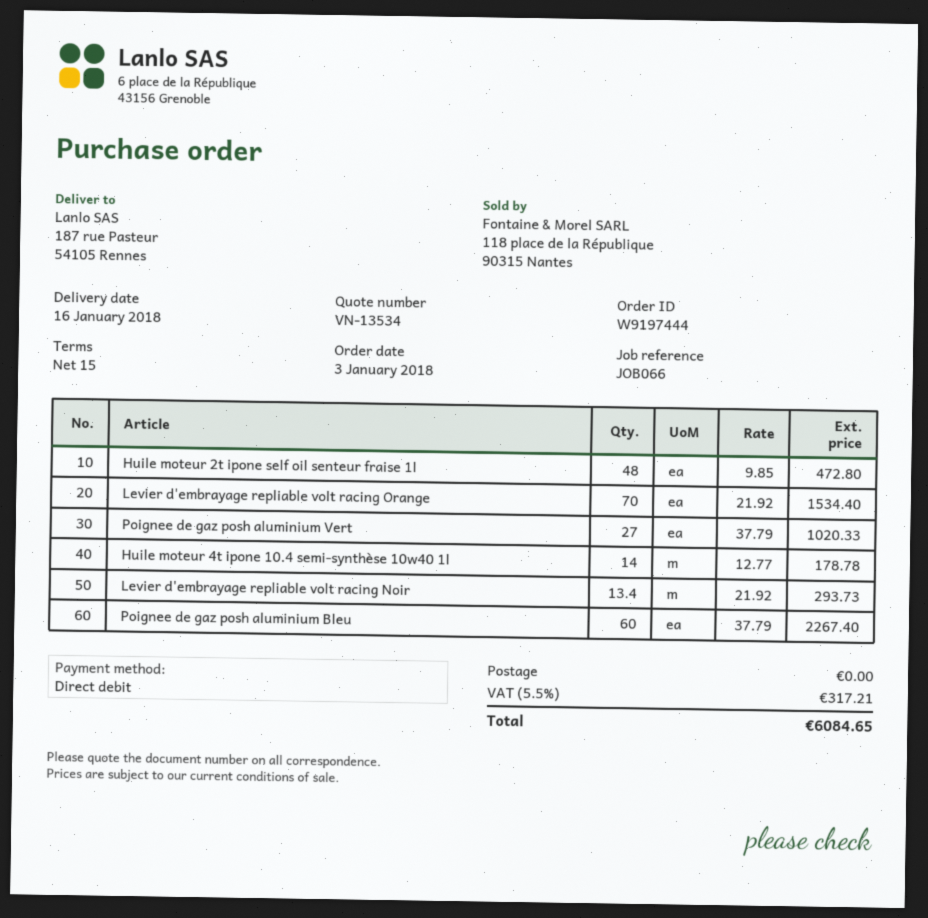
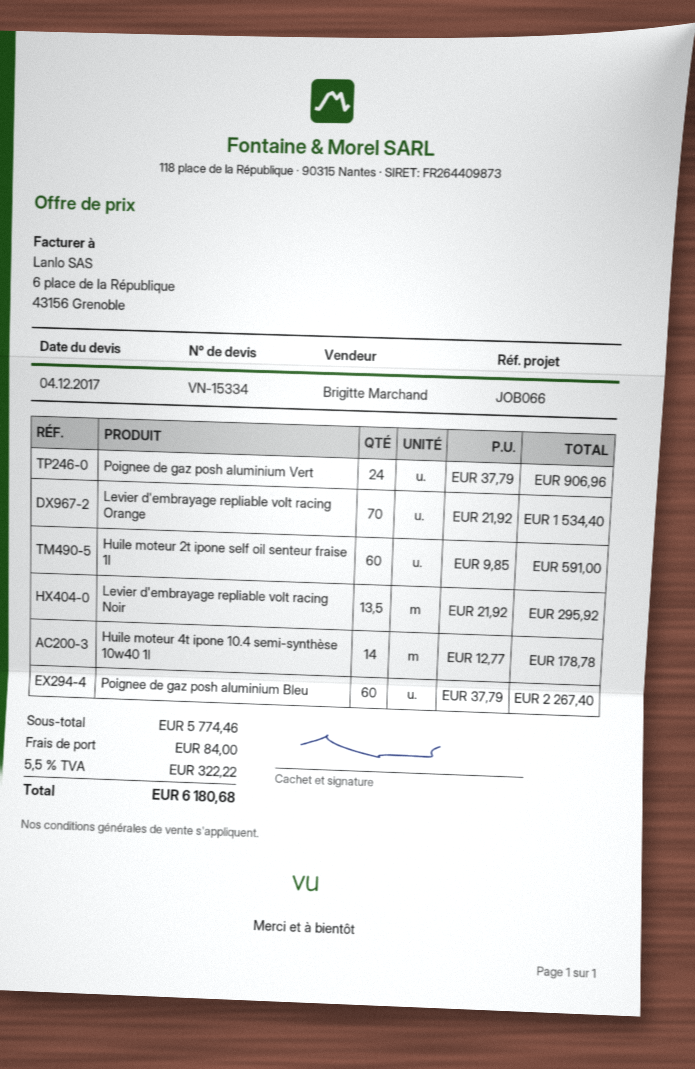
quote number: VN-13534 -> VN-15334
Huile moteur 2t ipone self oil senteur fraise 1l: 48 x 9.85 = 472.80 -> 60 x 9.85 = 591.00
Poignee de gaz posh aluminium Vert: 27 x 37.79 = 1020.33 -> 24 x 37.79 = 906.96
Levier d'embrayage repliable volt racing Noir: 13.4 x 21.92 = 293.73 -> 13.5 x 21.92 = 295.92
shipping: 0.00 -> 84.00
tax: 5.5% = 317.21 -> 5.5% = 322.22
total: 6084.65 -> 6180.68

